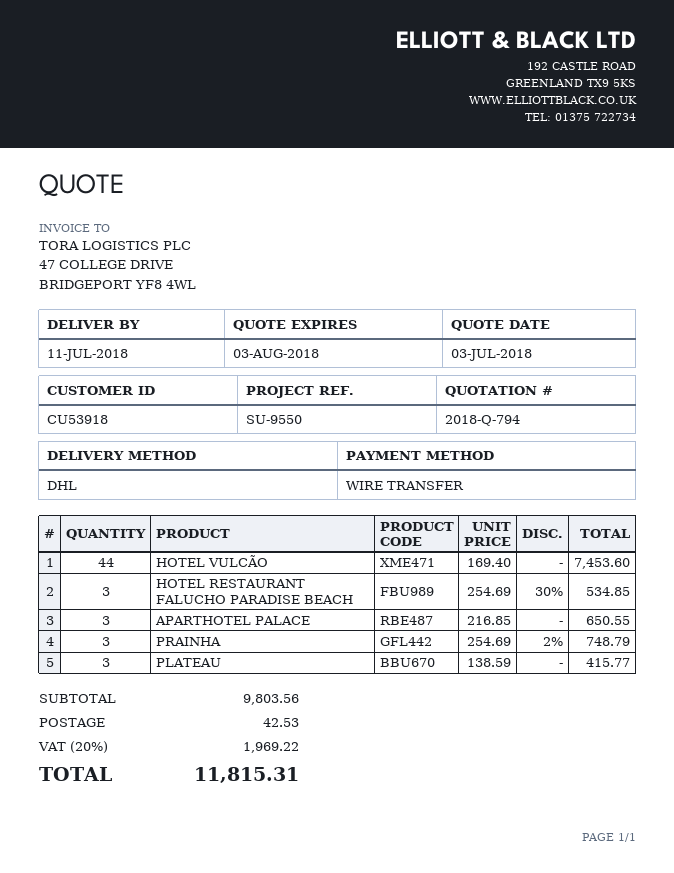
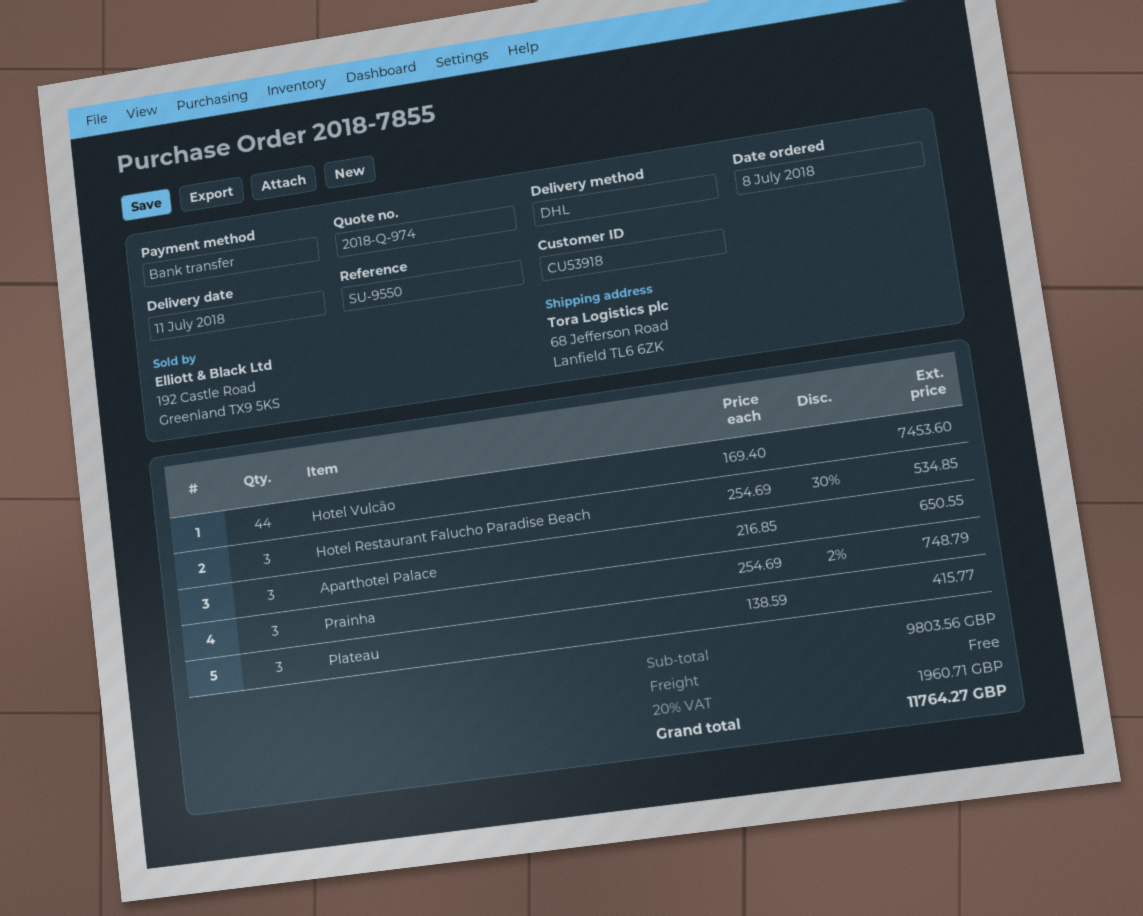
quote number: 2018-Q-794 -> 2018-Q-974
shipping: 42.53 -> 0.00
tax: 20% = 1969.22 -> 20% = 1960.71
total: 11815.31 -> 11764.27

